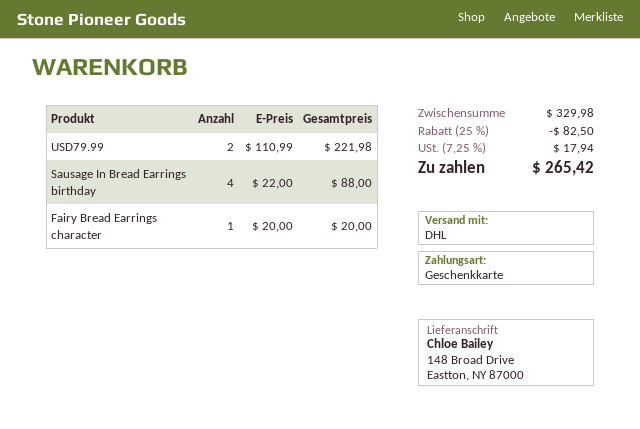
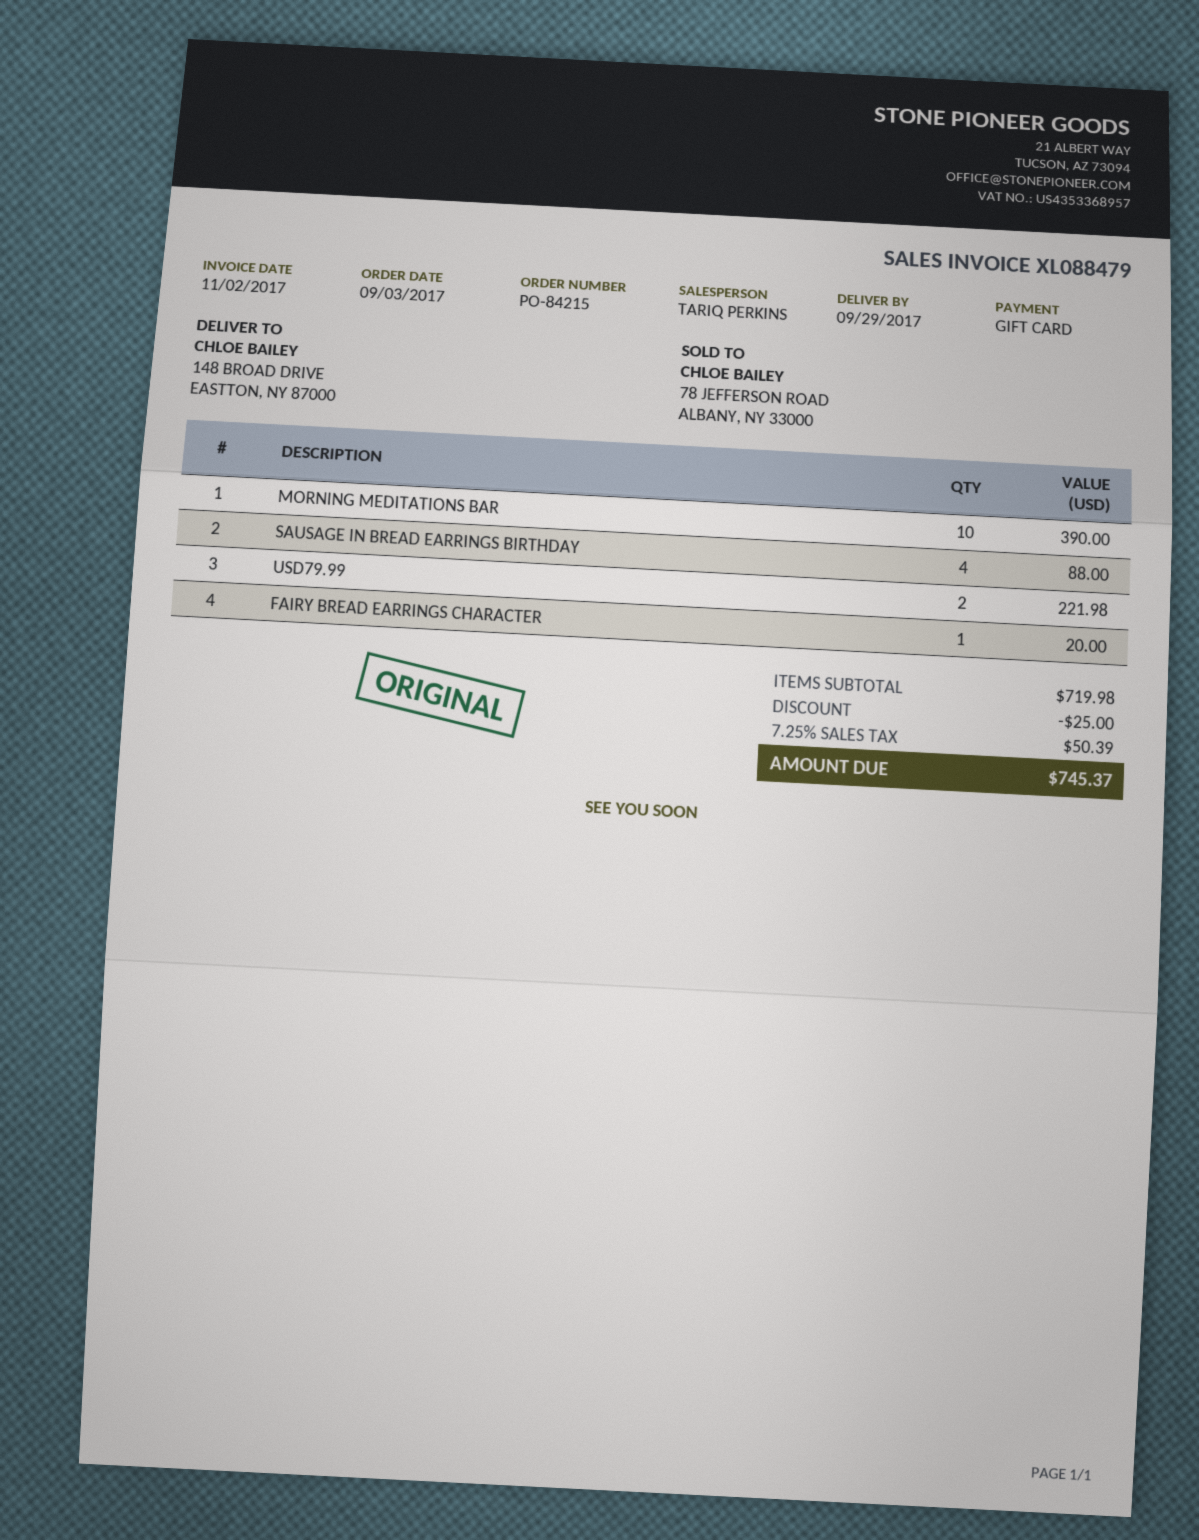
MORNING MEDITATIONS BAR: none -> 10 for 390.00
subtotal: 329.98 -> 719.98
discount: 82.50 -> 25.00
tax: 7.25% = 17.94 -> 7.25% = 50.39
total: 265.42 -> 745.37

